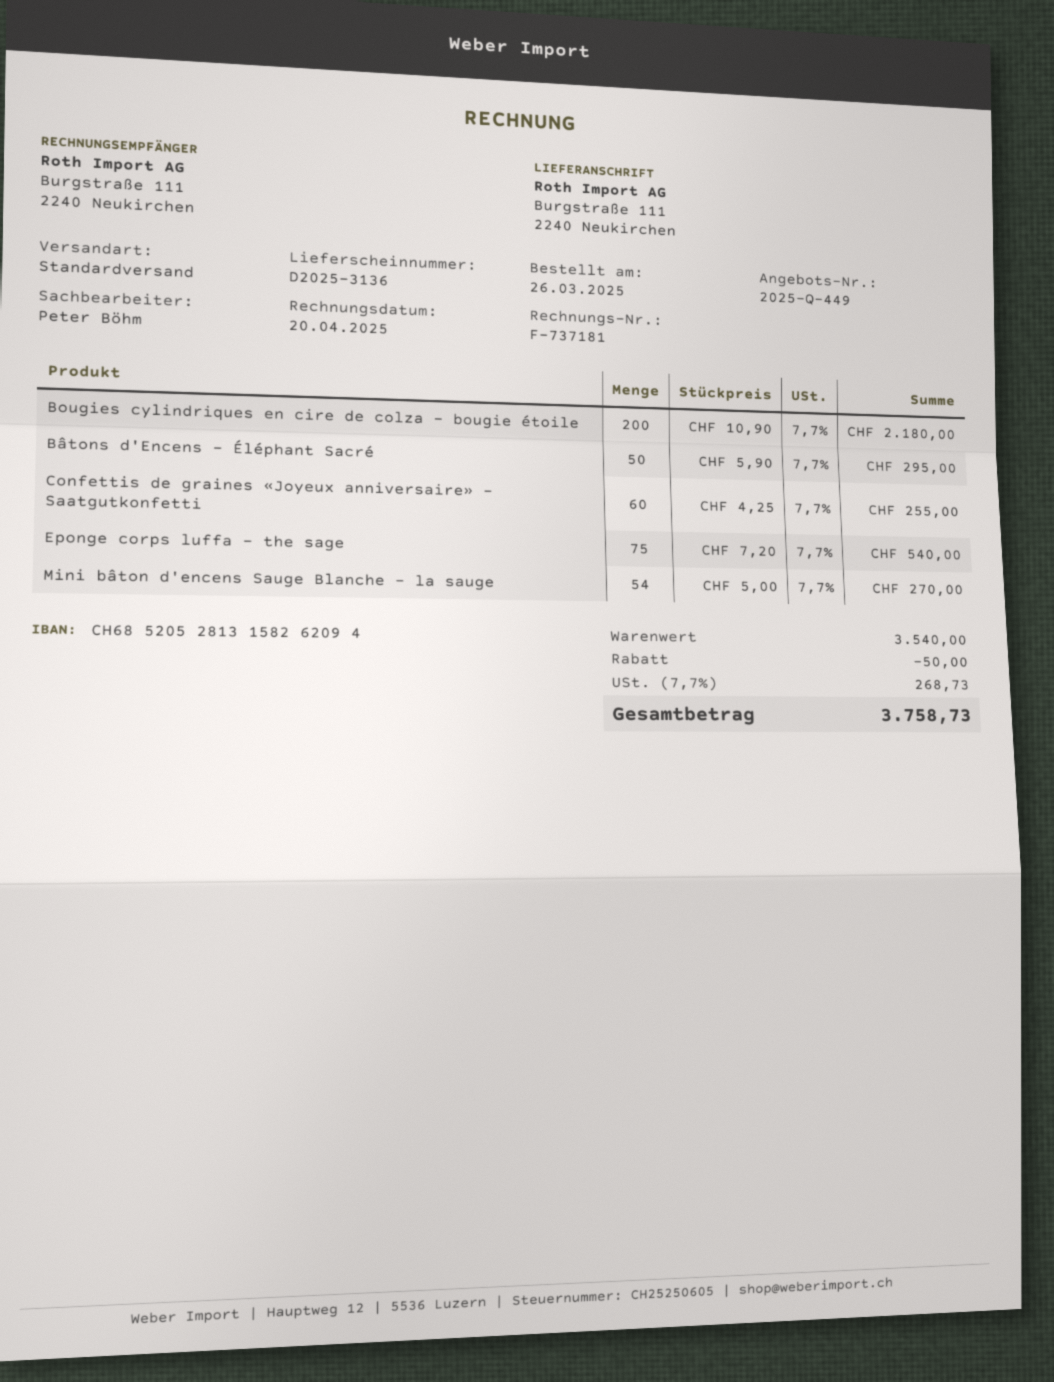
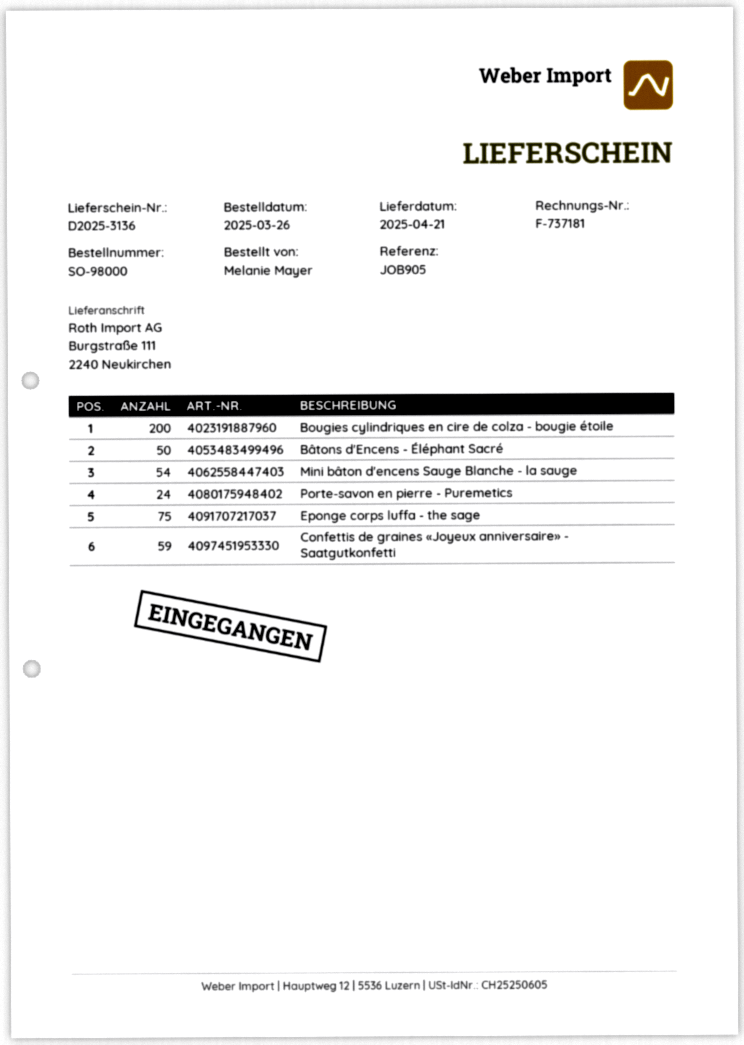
Confettis de graines «Joyeux anniversaire» - Saatgutkonfetti: 60 -> 59
Porte-savon en pierre - Puremetics: none -> 24

